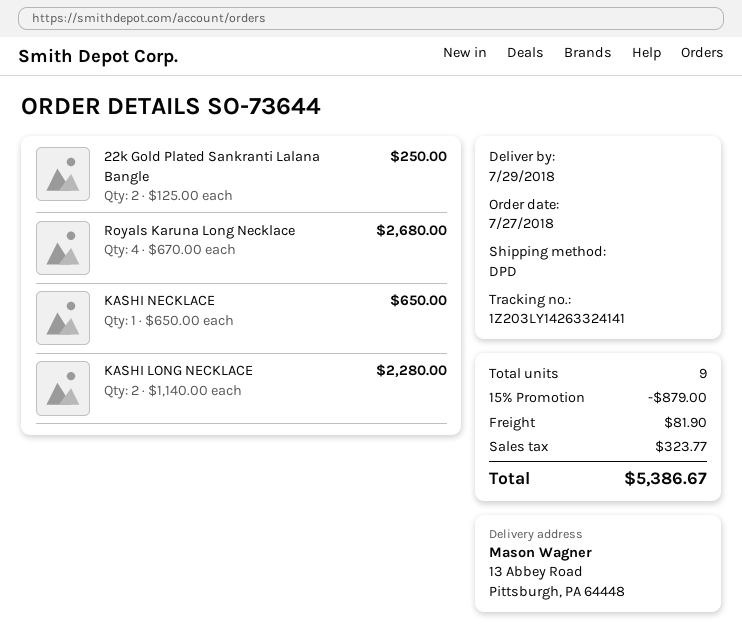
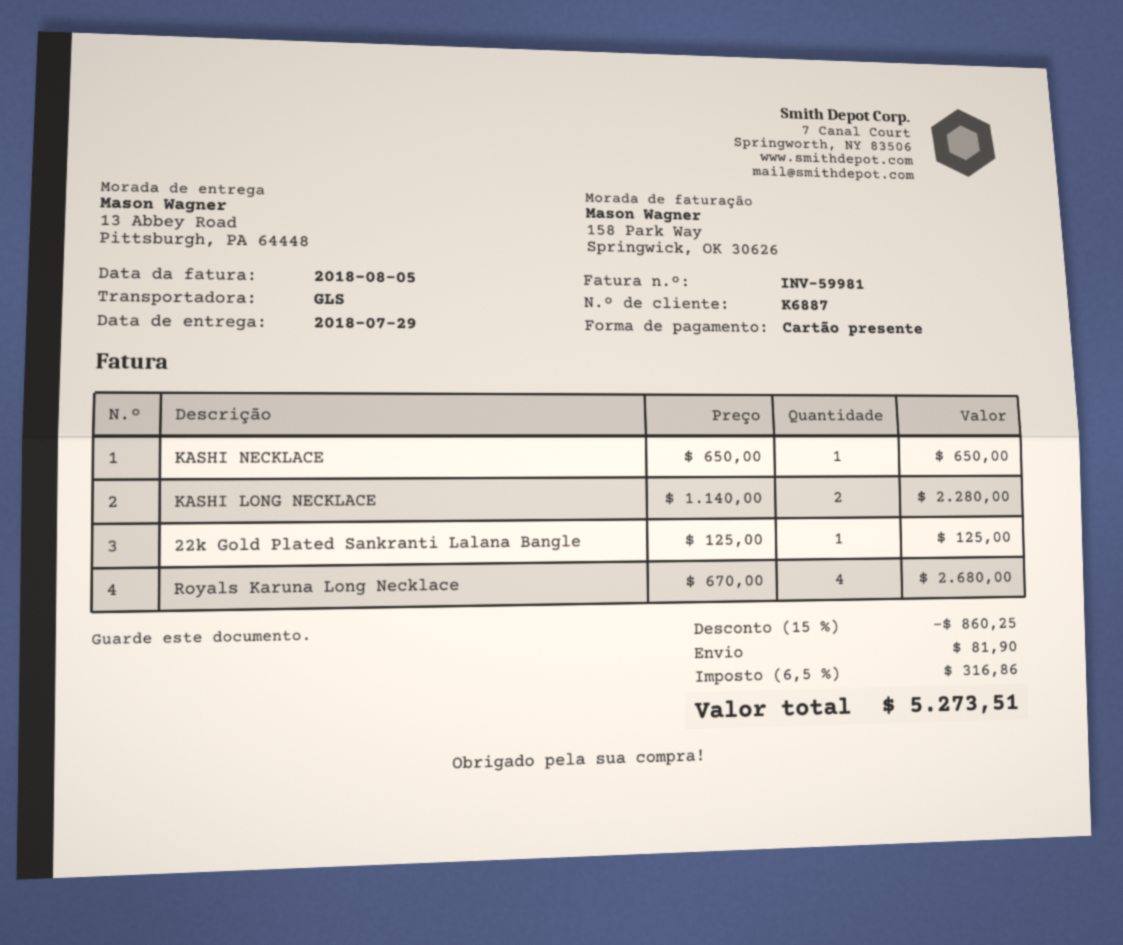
shipping method: DPD -> GLS
22k Gold Plated Sankranti Lalana Bangle: 2 x 125.00 = 250.00 -> 1 x 125.00 = 125.00
discount: 15% = 879.00 -> 15% = 860.25
tax: 323.77 -> 316.86
total: 5386.67 -> 5273.51

